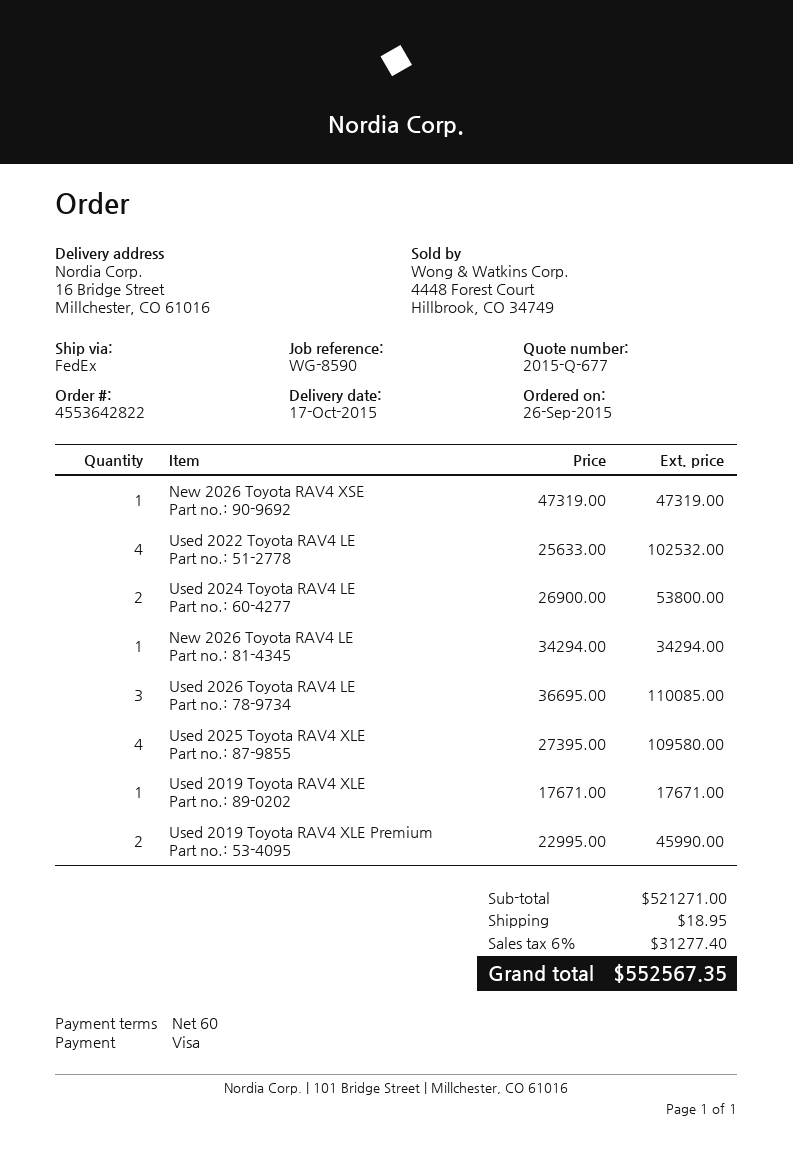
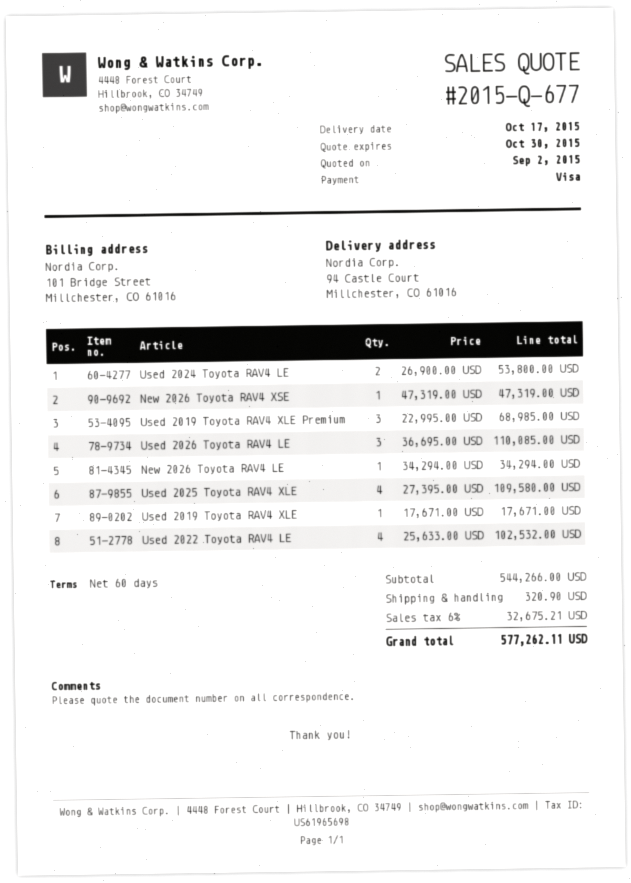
ship to: 16 Bridge Street, Millchester, CO 61016 -> 94 Castle Court, Millchester, CO 61016
Used 2019 Toyota RAV4 XLE Premium: 2 x 22995.00 = 45990.00 -> 3 x 22995.00 = 68985.00
subtotal: 521271.00 -> 544266.00
shipping: 18.95 -> 320.90
tax: 6% = 31277.40 -> 6% = 32675.21
total: 552567.35 -> 577262.11

